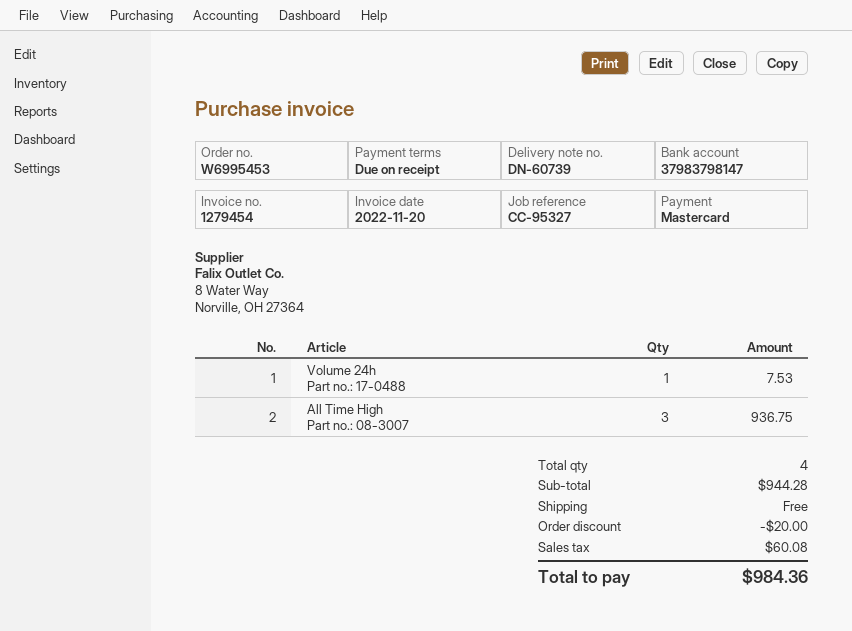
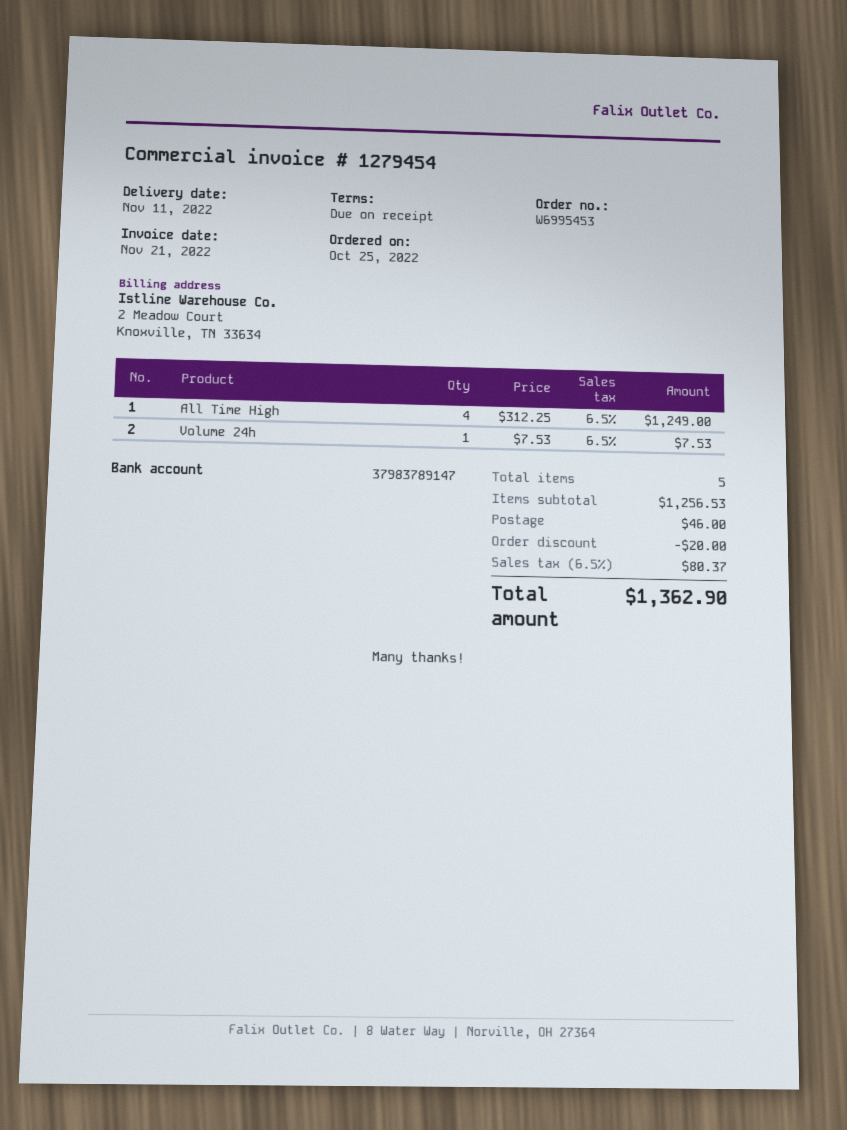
invoice date: 2022-11-20 -> 2022-11-21
bank account: 37983798147 -> 37983789147
All Time High: 3 for 936.75 -> 4 for 1249.00
total quantity: 4 -> 5
subtotal: 944.28 -> 1256.53
shipping: 0.00 -> 46.00
tax: 60.08 -> 80.37
total: 984.36 -> 1362.90

